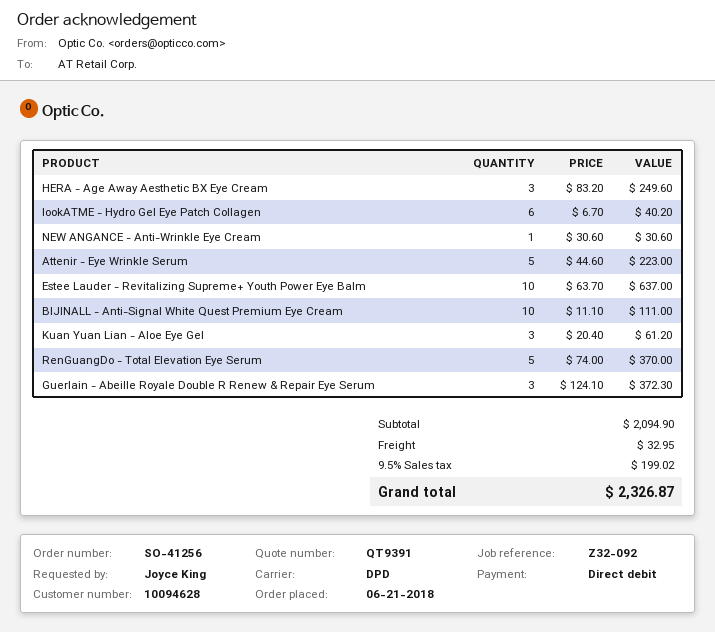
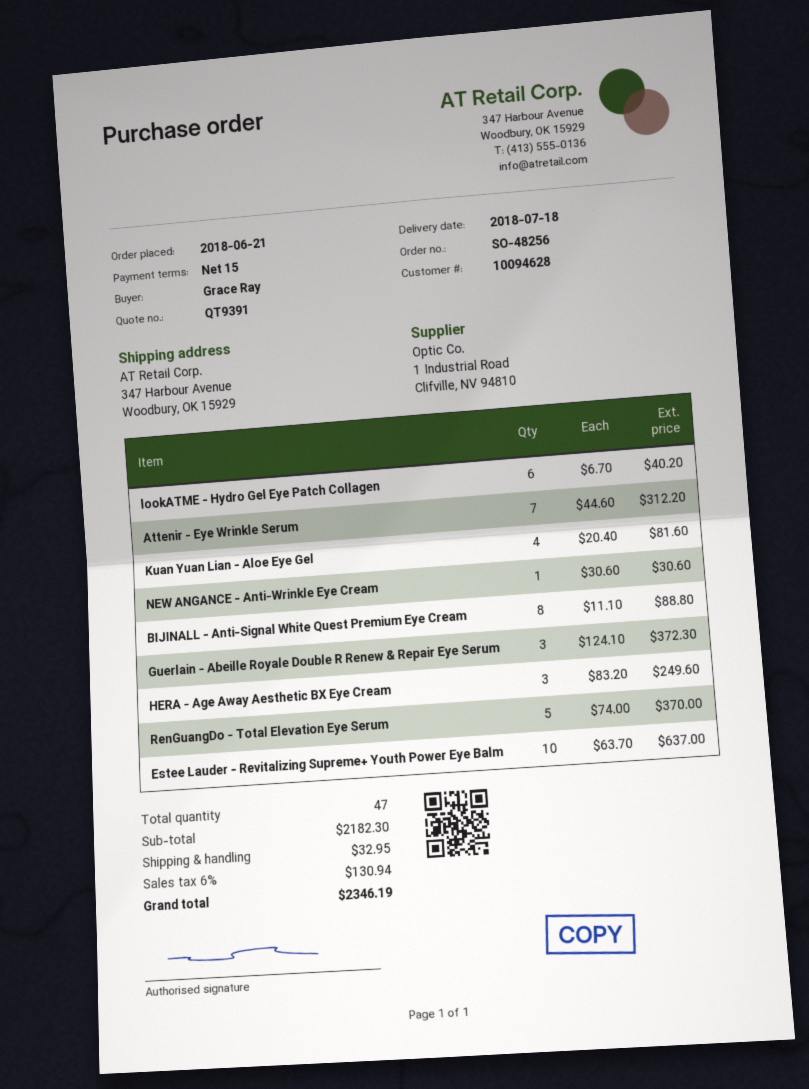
order number: SO-41256 -> SO-48256
ordered by: Joyce King -> Grace Ray
Attenir - Eye Wrinkle Serum: 5 x 44.60 = 223.00 -> 7 x 44.60 = 312.20
BIJINALL - Anti-Signal White Quest Premium Eye Cream: 10 x 11.10 = 111.00 -> 8 x 11.10 = 88.80
Kuan Yuan Lian - Aloe Eye Gel: 3 x 20.40 = 61.20 -> 4 x 20.40 = 81.60
subtotal: 2094.90 -> 2182.30
tax: 9.5% = 199.02 -> 6% = 130.94
total: 2326.87 -> 2346.19

